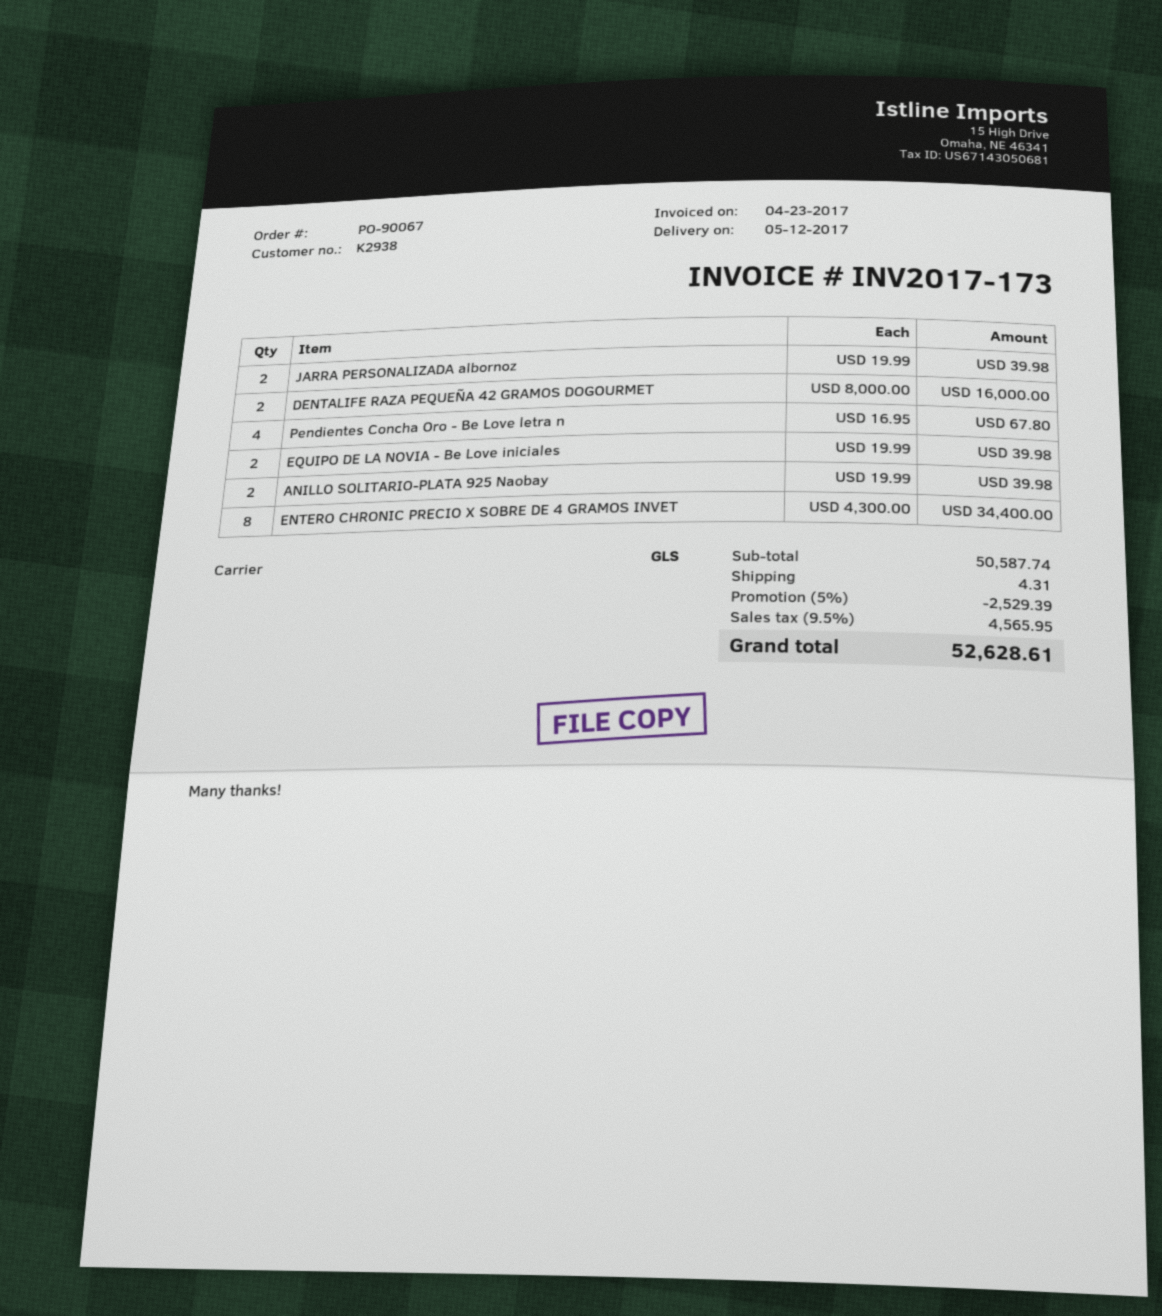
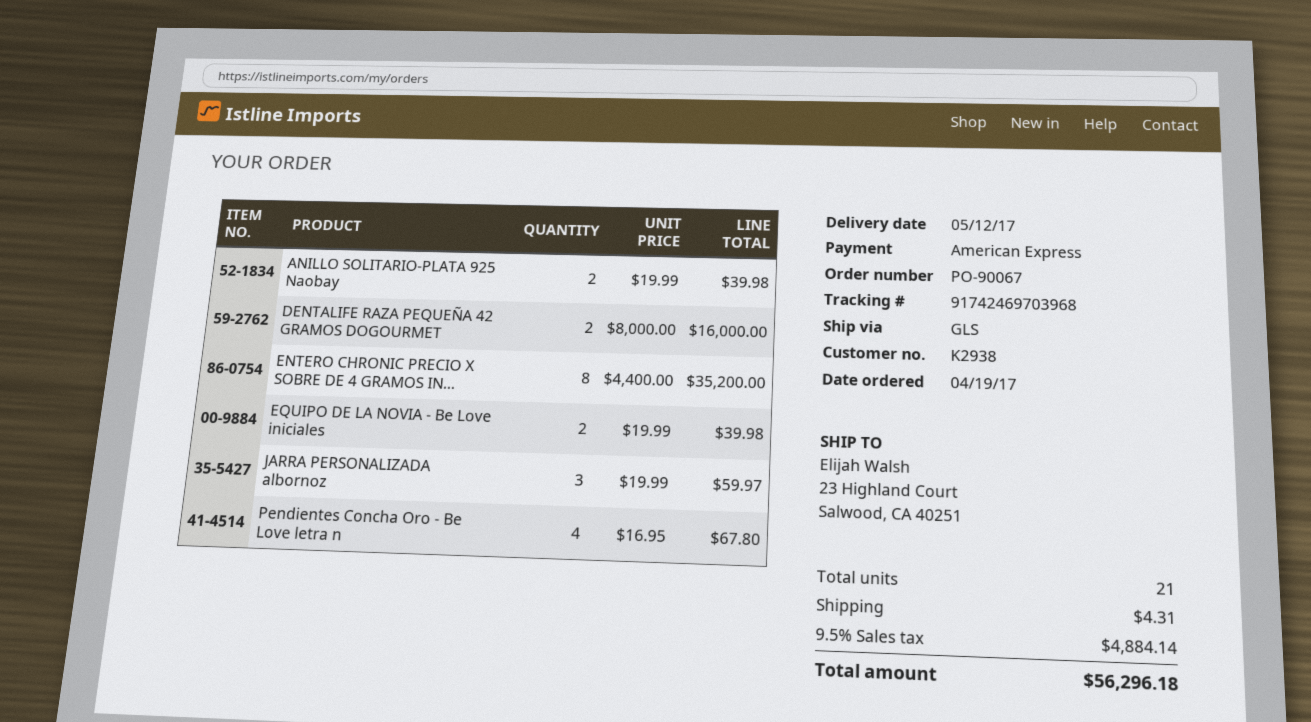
JARRA PERSONALIZADA albornoz: 2 x 19.99 = 39.98 -> 3 x 19.99 = 59.97
ENTERO CHRONIC PRECIO X SOBRE DE 4 GRAMOS INVET: 8 x 4300.00 = 34400.00 -> 8 x 4400.00 = 35200.00
discount: 5% = 2529.39 -> none
tax: 9.5% = 4565.95 -> 9.5% = 4884.14
total: 52628.61 -> 56296.18

